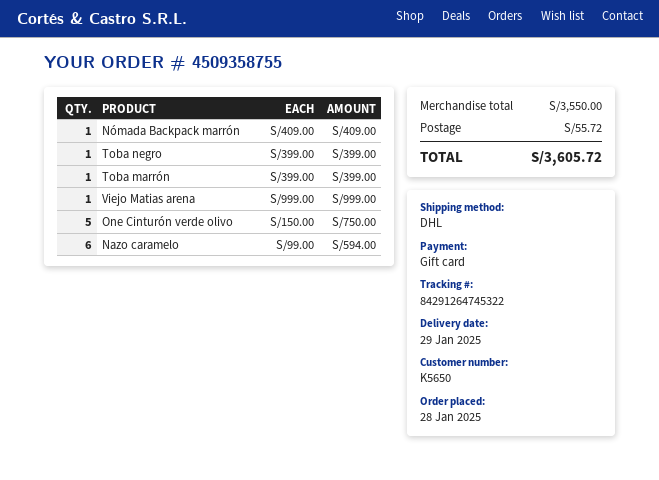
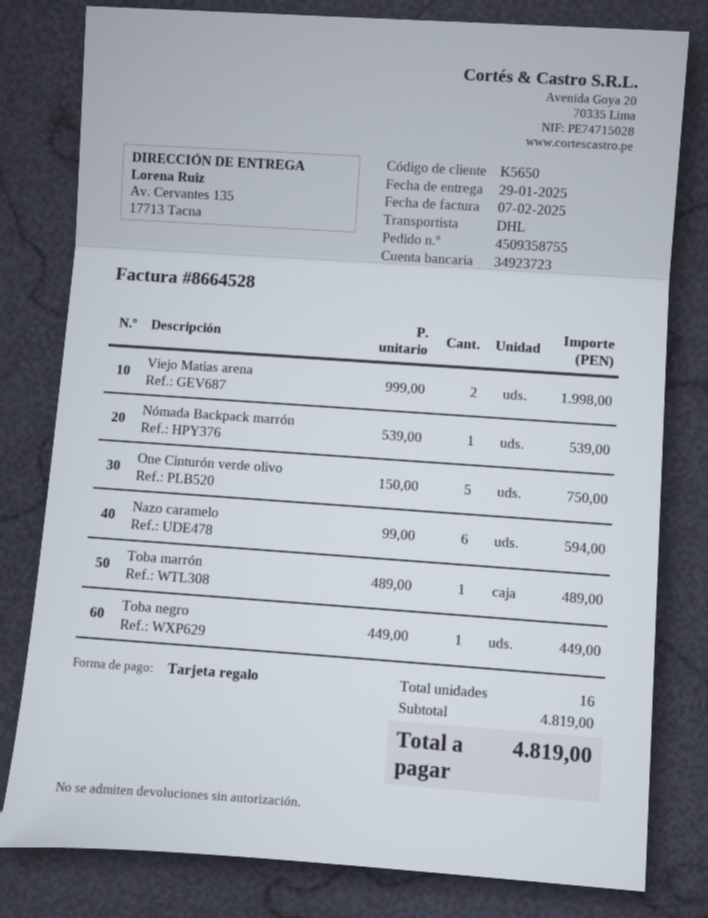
Nómada Backpack marrón: 1 x 409.00 = 409.00 -> 1 x 539.00 = 539.00
Toba negro: 1 x 399.00 = 399.00 -> 1 x 449.00 = 449.00
Toba marrón: 1 x 399.00 = 399.00 -> 1 x 489.00 = 489.00
Viejo Matias arena: 1 x 999.00 = 999.00 -> 2 x 999.00 = 1998.00
subtotal: 3550.00 -> 4819.00
shipping: 55.72 -> none
total: 3605.72 -> 4819.00

